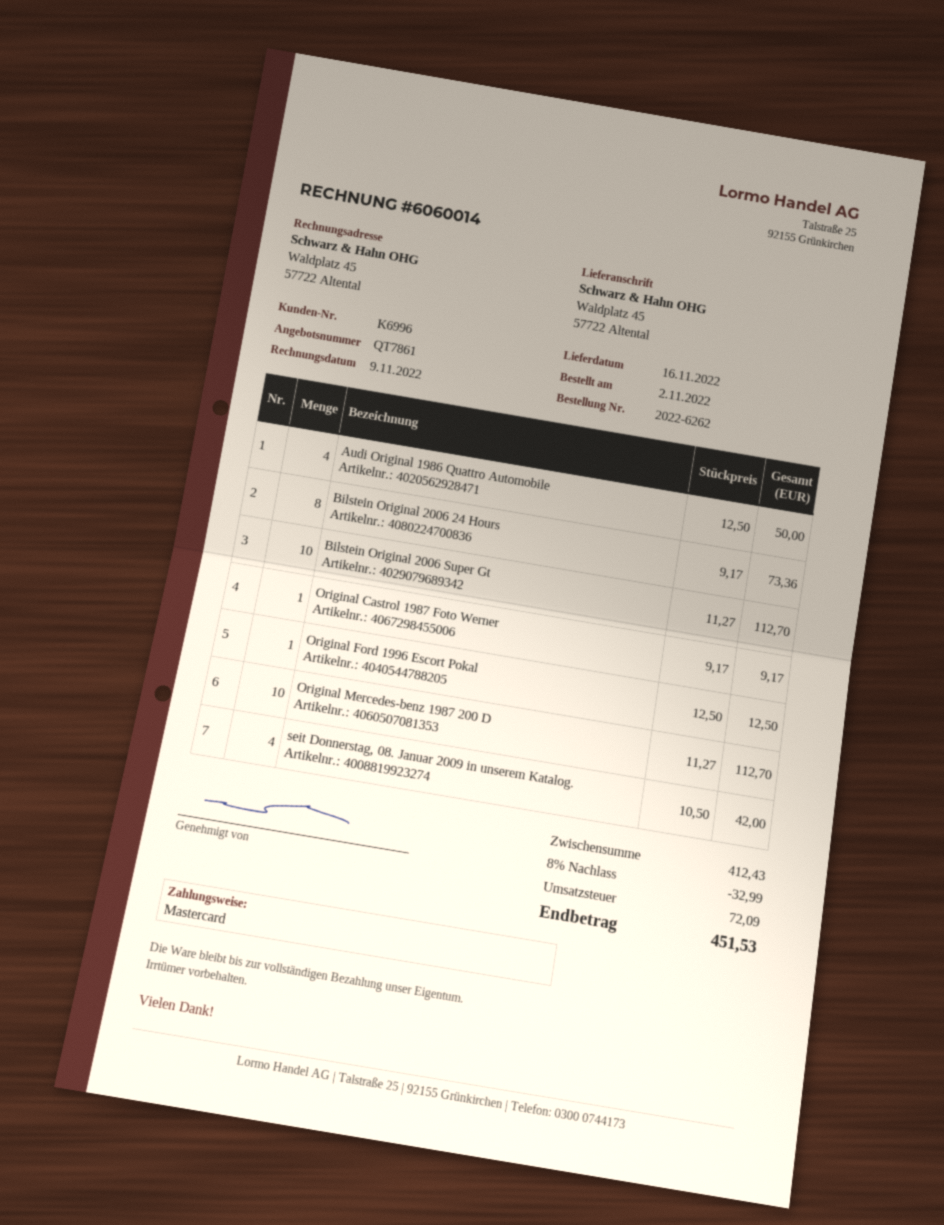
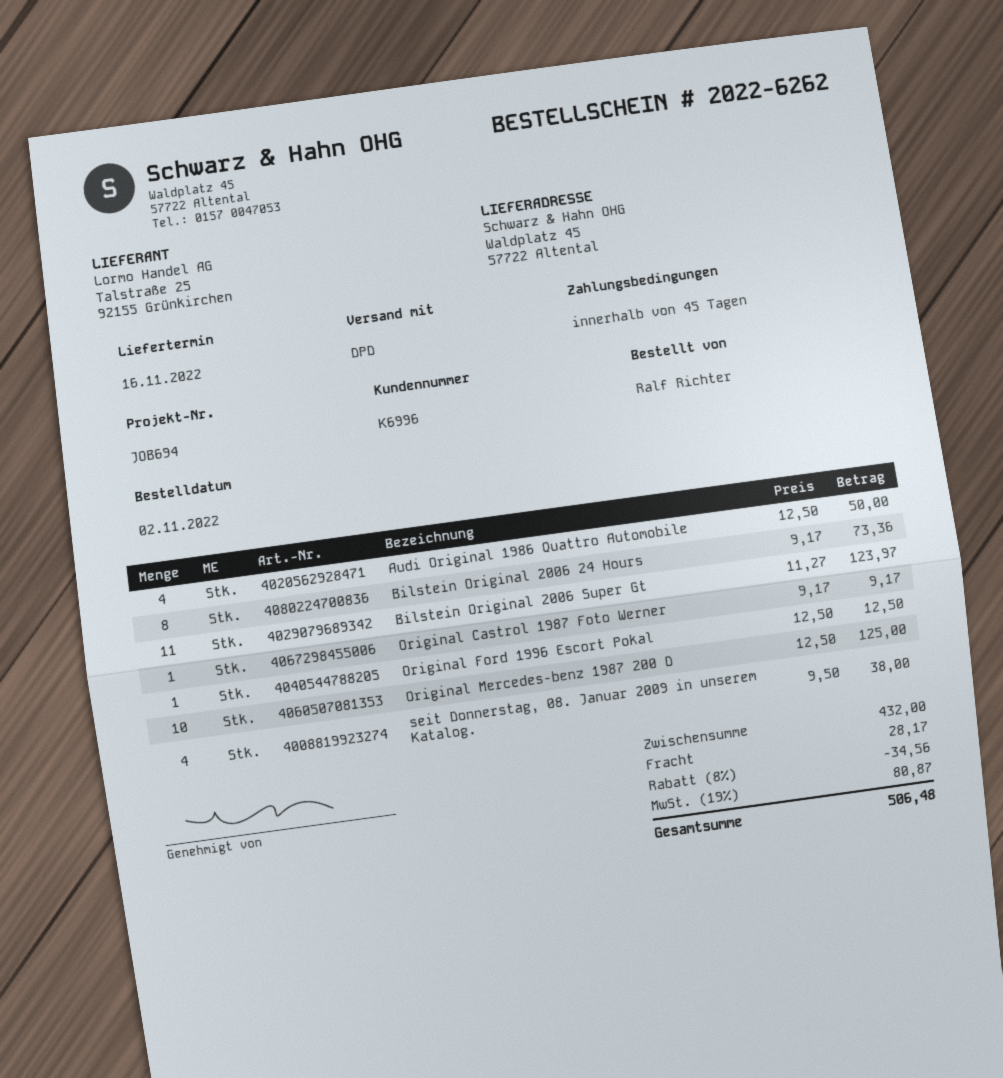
Bilstein Original 2006 Super Gt: 10 x 11.27 = 112.70 -> 11 x 11.27 = 123.97
Original Mercedes-benz 1987 200 D: 10 x 11.27 = 112.70 -> 10 x 12.50 = 125.00
seit Donnerstag, 08. Januar 2009 in unserem Katalog.: 4 x 10.50 = 42.00 -> 4 x 9.50 = 38.00
subtotal: 412.43 -> 432.00
discount: 8% = 32.99 -> 8% = 34.56
shipping: none -> 28.17
tax: 72.09 -> 80.87
total: 451.53 -> 506.48

